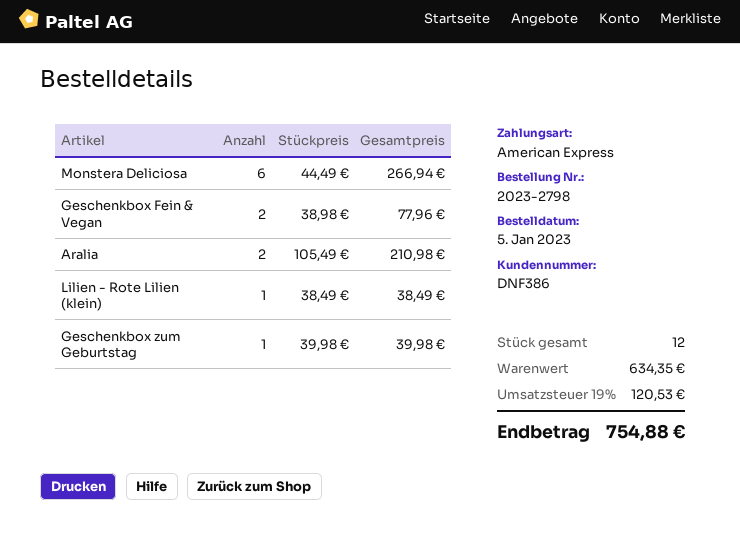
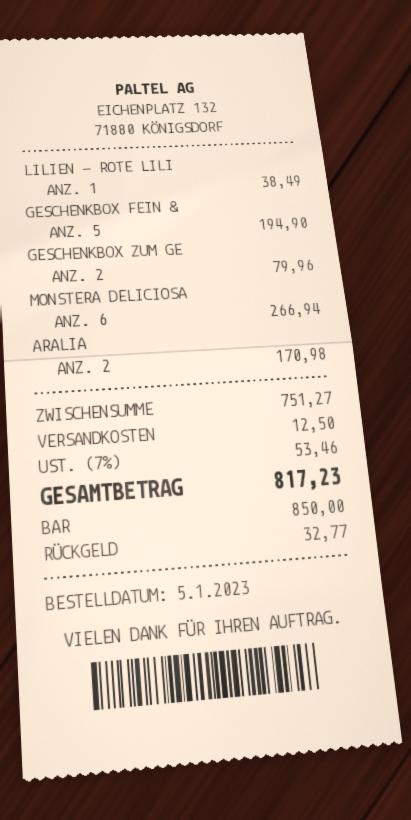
payment method: American Express -> cash
Geschenkbox Fein & Vegan: 2 for 77.96 -> 5 for 194.90
Aralia: 2 for 210.98 -> 2 for 170.98
Geschenkbox zum Geburtstag: 1 for 39.98 -> 2 for 79.96
subtotal: 634.35 -> 751.27
shipping: none -> 12.50
tax: 19% = 120.53 -> 7% = 53.46
total: 754.88 -> 817.23

